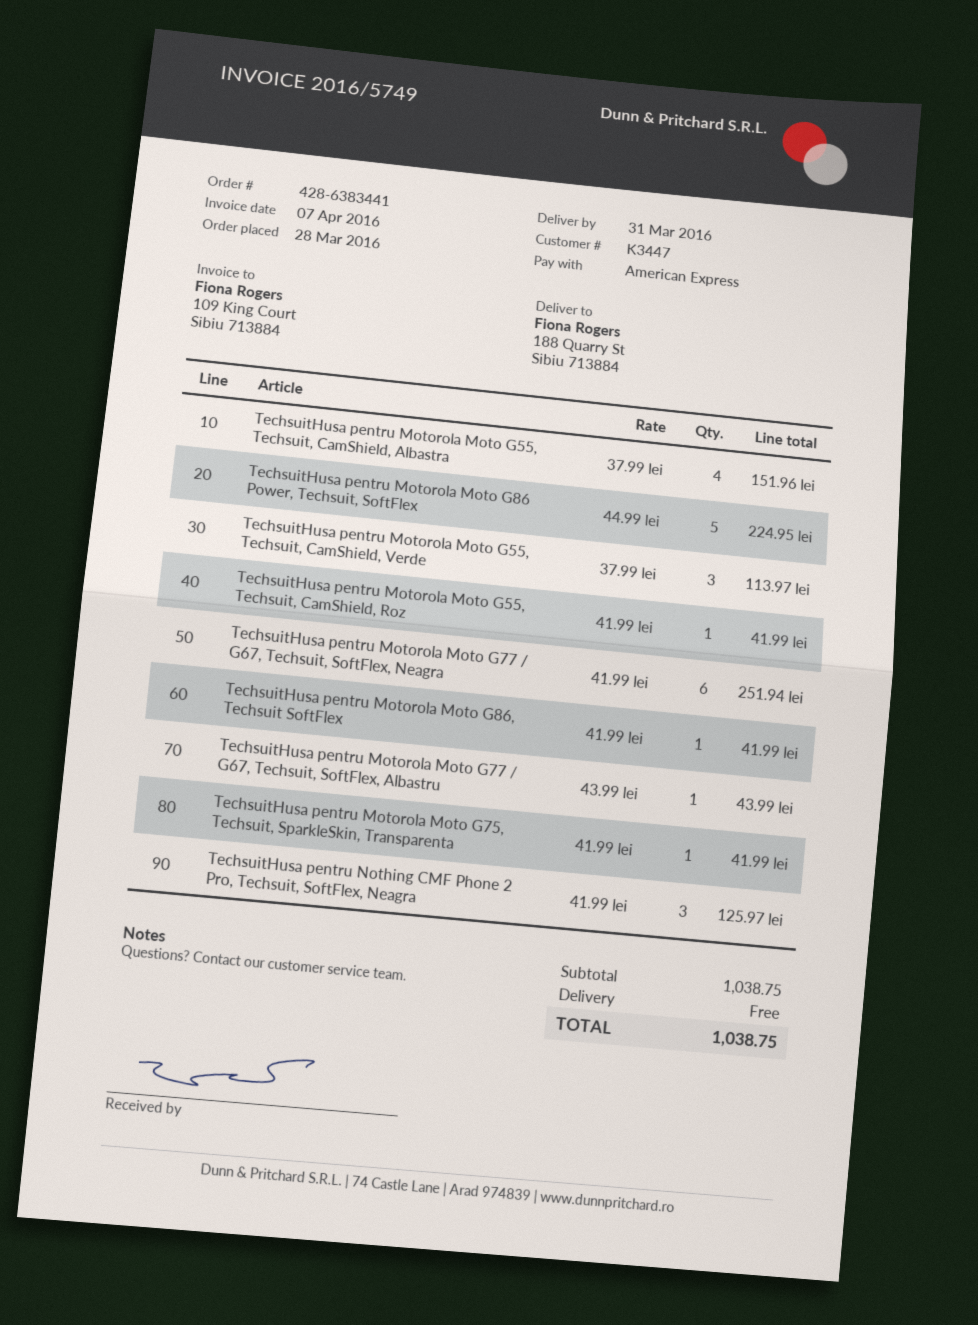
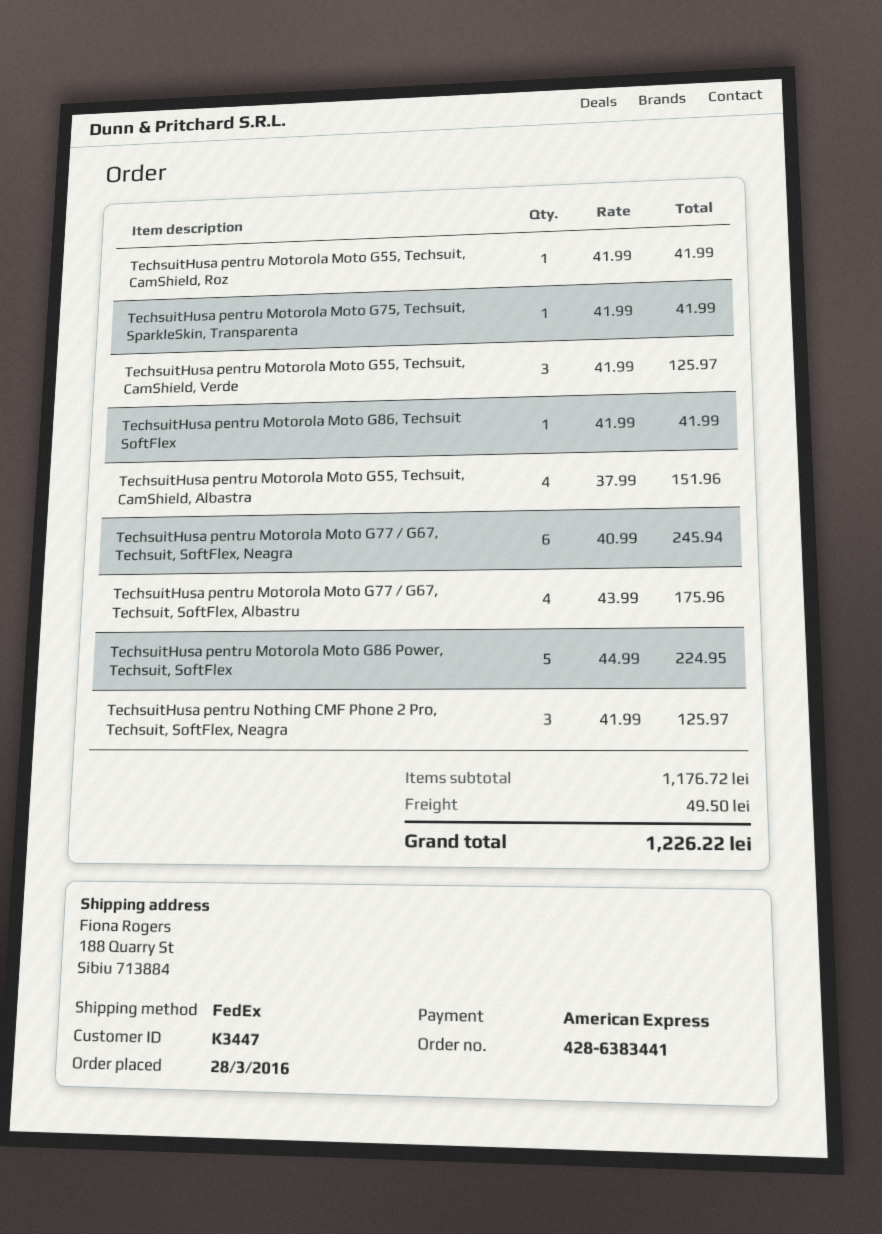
TechsuitHusa pentru Motorola Moto G55, Techsuit, CamShield, Verde: 3 x 37.99 = 113.97 -> 3 x 41.99 = 125.97
TechsuitHusa pentru Motorola Moto G77 / G67, Techsuit, SoftFlex, Neagra: 6 x 41.99 = 251.94 -> 6 x 40.99 = 245.94
TechsuitHusa pentru Motorola Moto G77 / G67, Techsuit, SoftFlex, Albastru: 1 x 43.99 = 43.99 -> 4 x 43.99 = 175.96
subtotal: 1038.75 -> 1176.72
shipping: 0.00 -> 49.50
total: 1038.75 -> 1226.22

